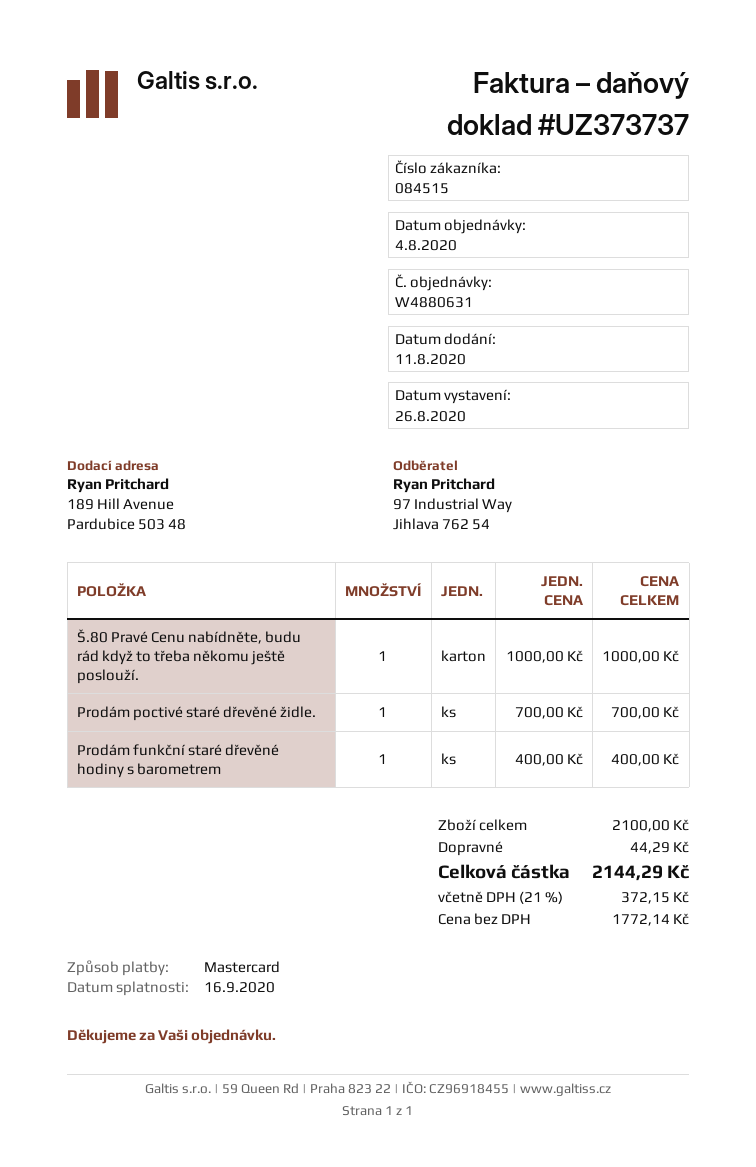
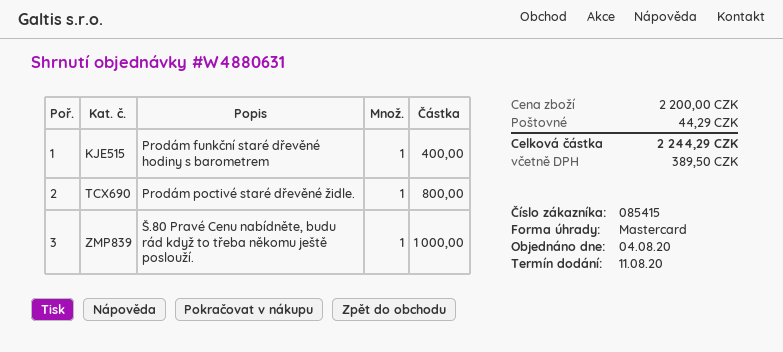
customer number: 084515 -> 085415
Prodám poctivé staré dřevěné židle.: 1 for 700.00 -> 1 for 800.00
subtotal: 2100.00 -> 2200.00
tax: 372.15 -> 389.50
total: 2144.29 -> 2244.29

